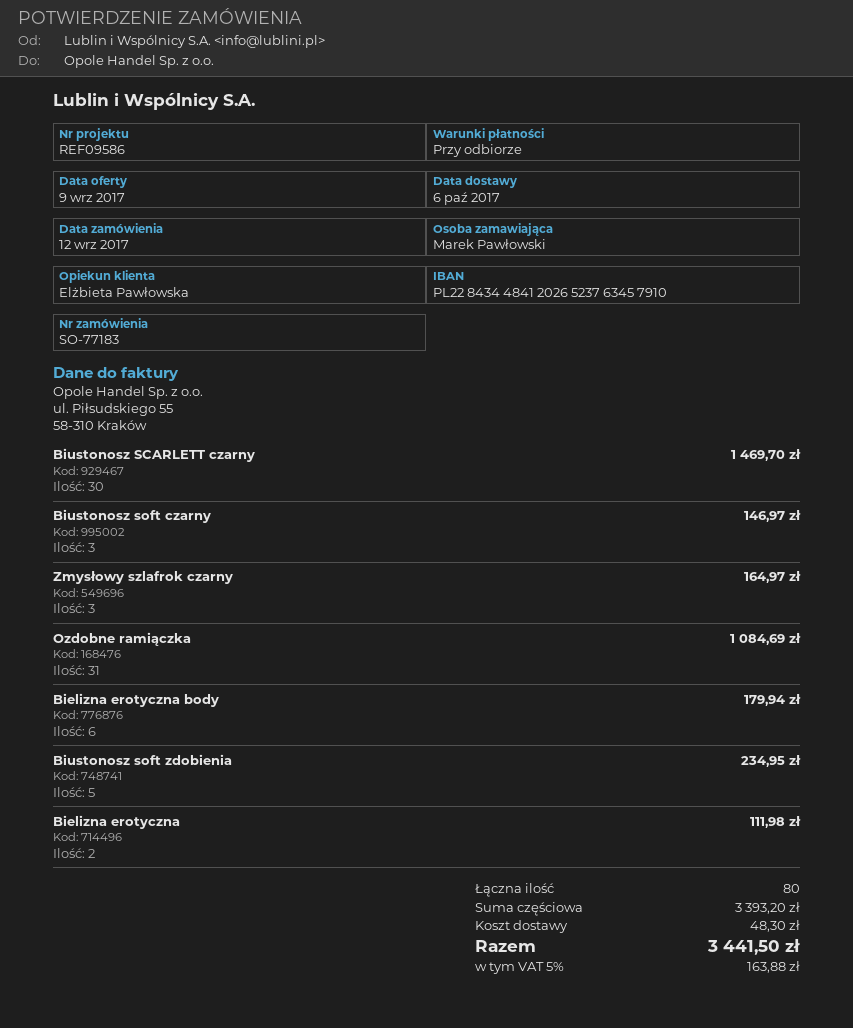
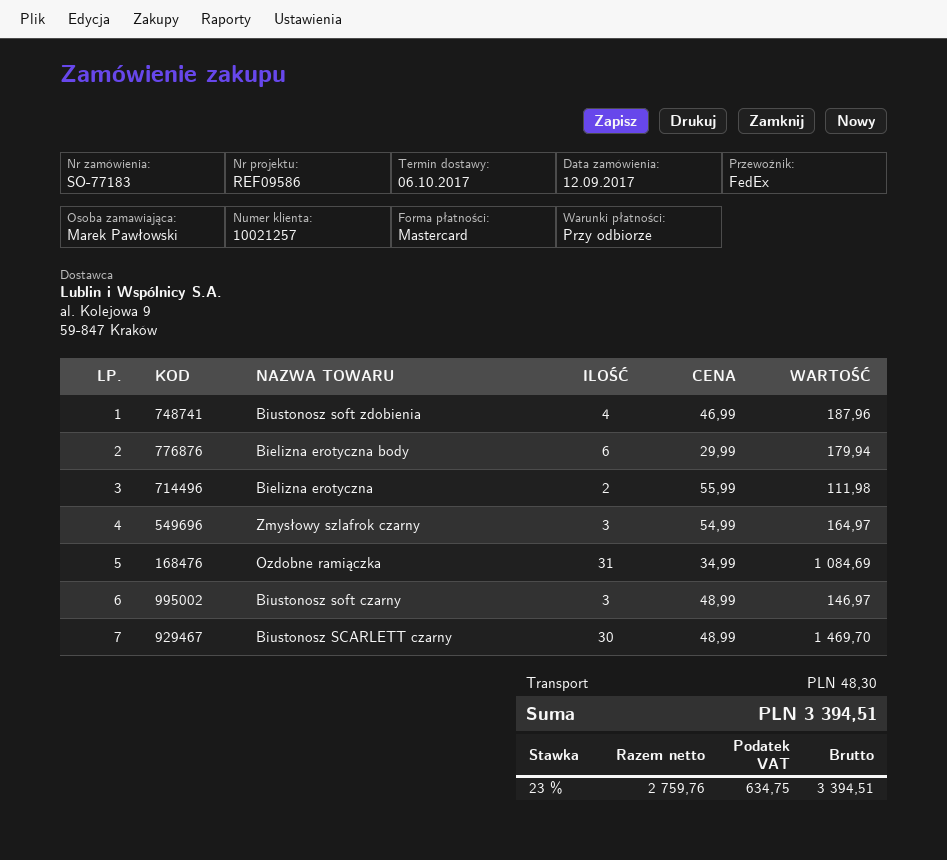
Biustonosz soft zdobienia: 5 for 234.95 -> 4 for 187.96
tax: 5% = 163.88 -> 23% = 634.75
total: 3441.50 -> 3394.51

